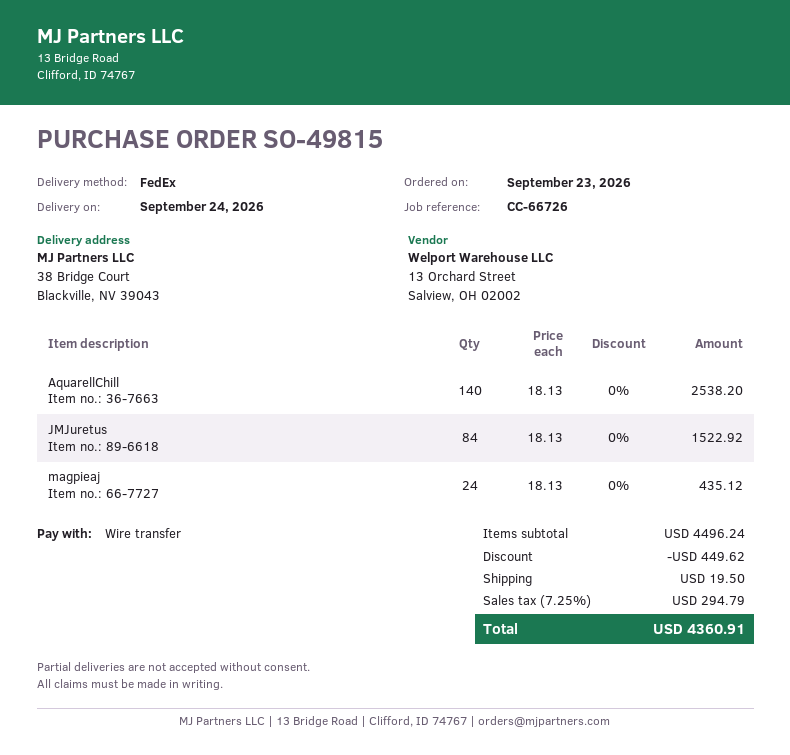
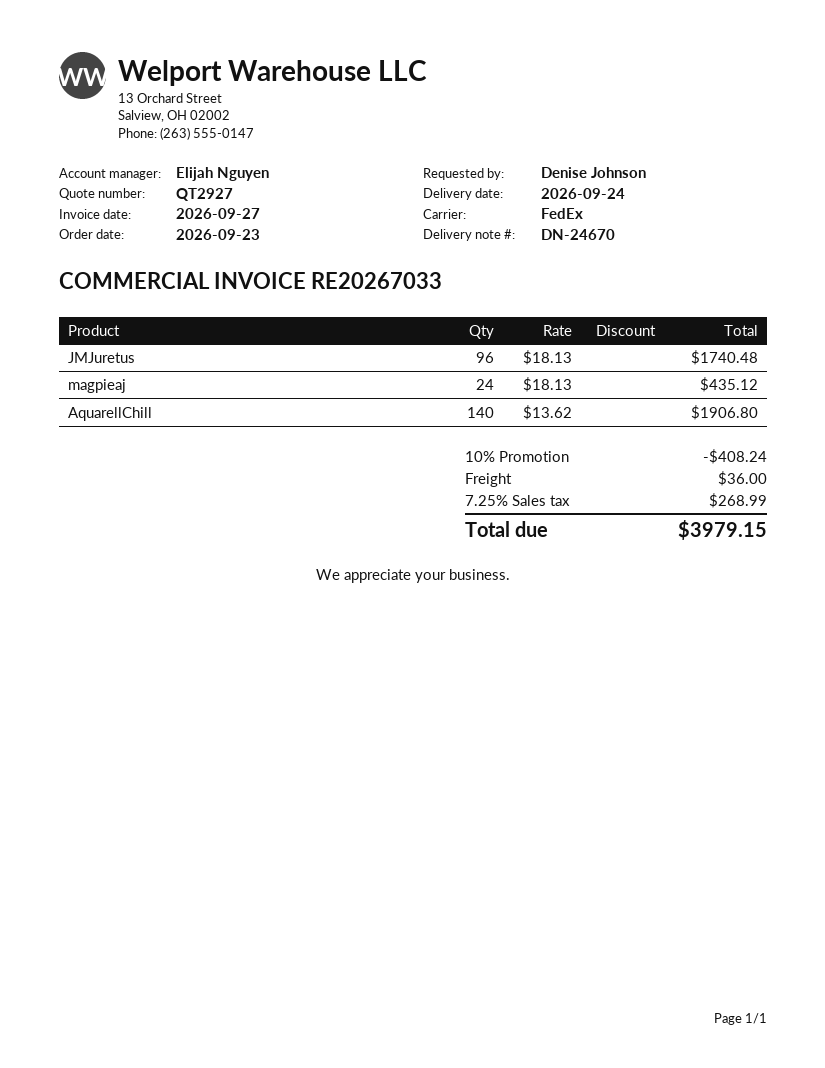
AquarellChill: 140 x 18.13 = 2538.20 -> 140 x 13.62 = 1906.80
JMJuretus: 84 x 18.13 = 1522.92 -> 96 x 18.13 = 1740.48
discount: 449.62 -> 408.24
shipping: 19.50 -> 36.00
tax: 7.25% = 294.79 -> 7.25% = 268.99
total: 4360.91 -> 3979.15

